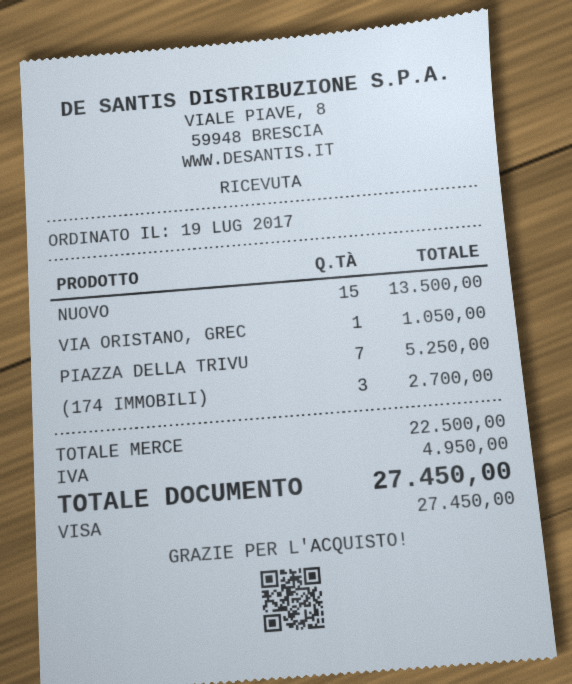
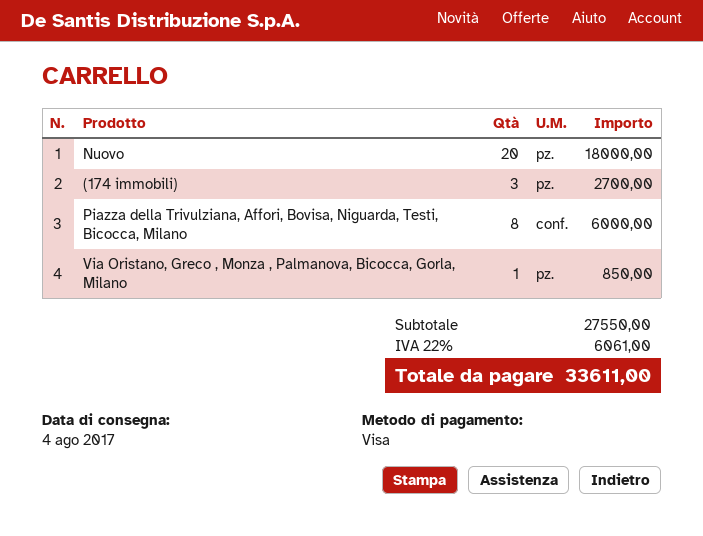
NUOVO: 15 for 13500.00 -> 20 for 18000.00
VIA ORISTANO, GREC: 1 for 1050.00 -> 1 for 850.00
PIAZZA DELLA TRIVU: 7 for 5250.00 -> 8 for 6000.00
subtotal: 22500.00 -> 27550.00
tax: 4950.00 -> 6061.00
total: 27450.00 -> 33611.00

